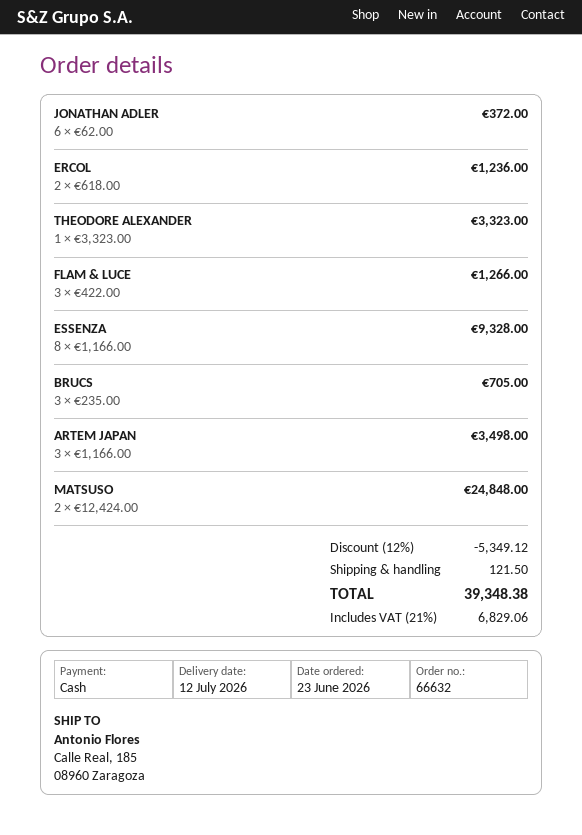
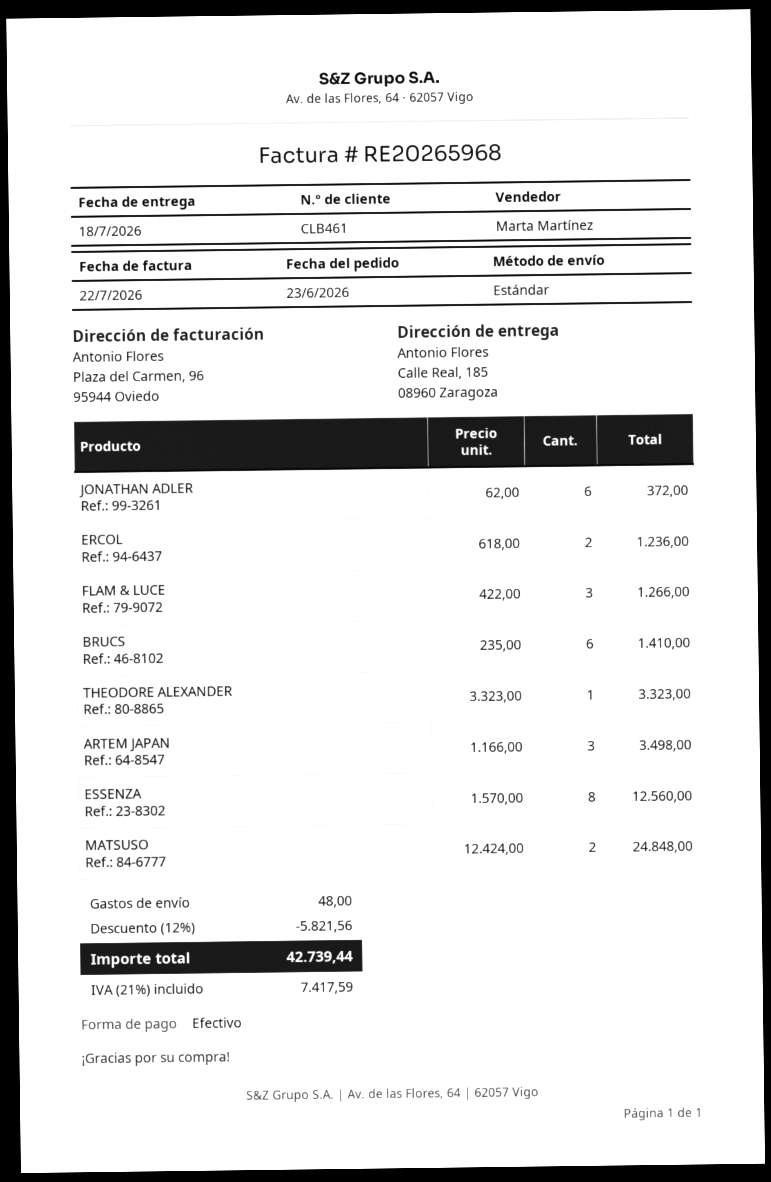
delivery date: 2026-07-12 -> 2026-07-18
ESSENZA: 8 x 1166.00 = 9328.00 -> 8 x 1570.00 = 12560.00
BRUCS: 3 x 235.00 = 705.00 -> 6 x 235.00 = 1410.00
discount: 12% = 5349.12 -> 12% = 5821.56
shipping: 121.50 -> 48.00
tax: 21% = 6829.06 -> 21% = 7417.59
total: 39348.38 -> 42739.44

